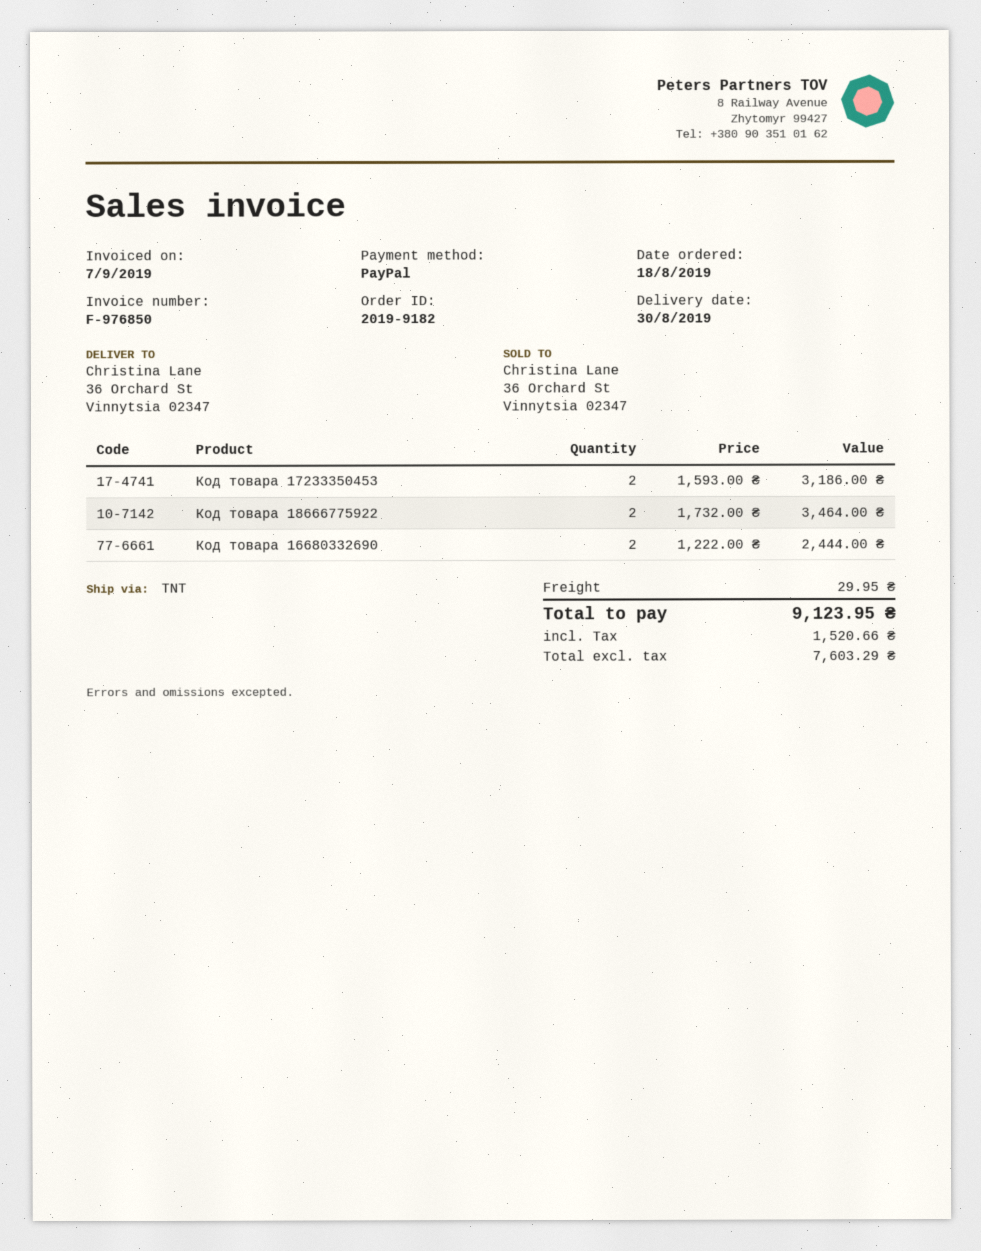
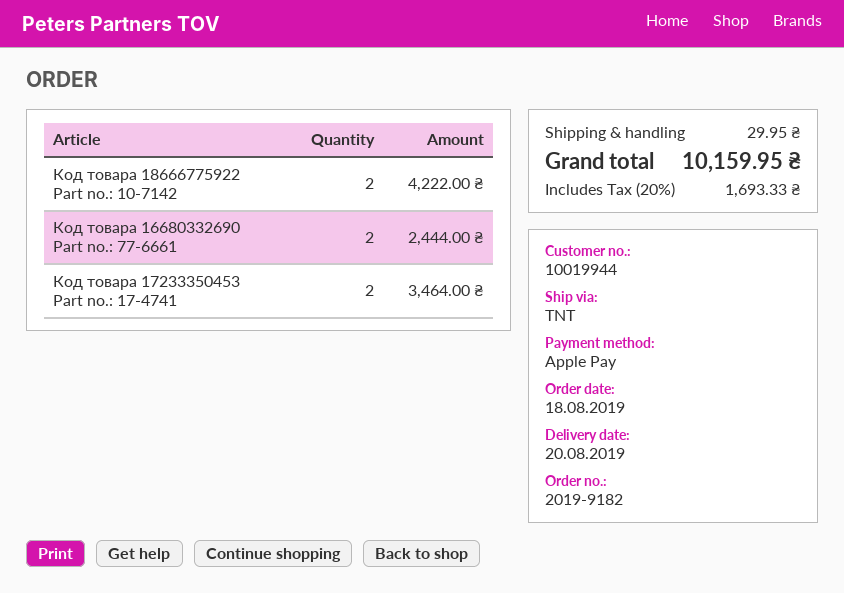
delivery date: 2019-08-30 -> 2019-08-20
payment method: PayPal -> Apple Pay
Код товара 17233350453: 2 for 3186.00 -> 2 for 3464.00
Код товара 18666775922: 2 for 3464.00 -> 2 for 4222.00
tax: 1520.66 -> 1693.33
total: 9123.95 -> 10159.95

